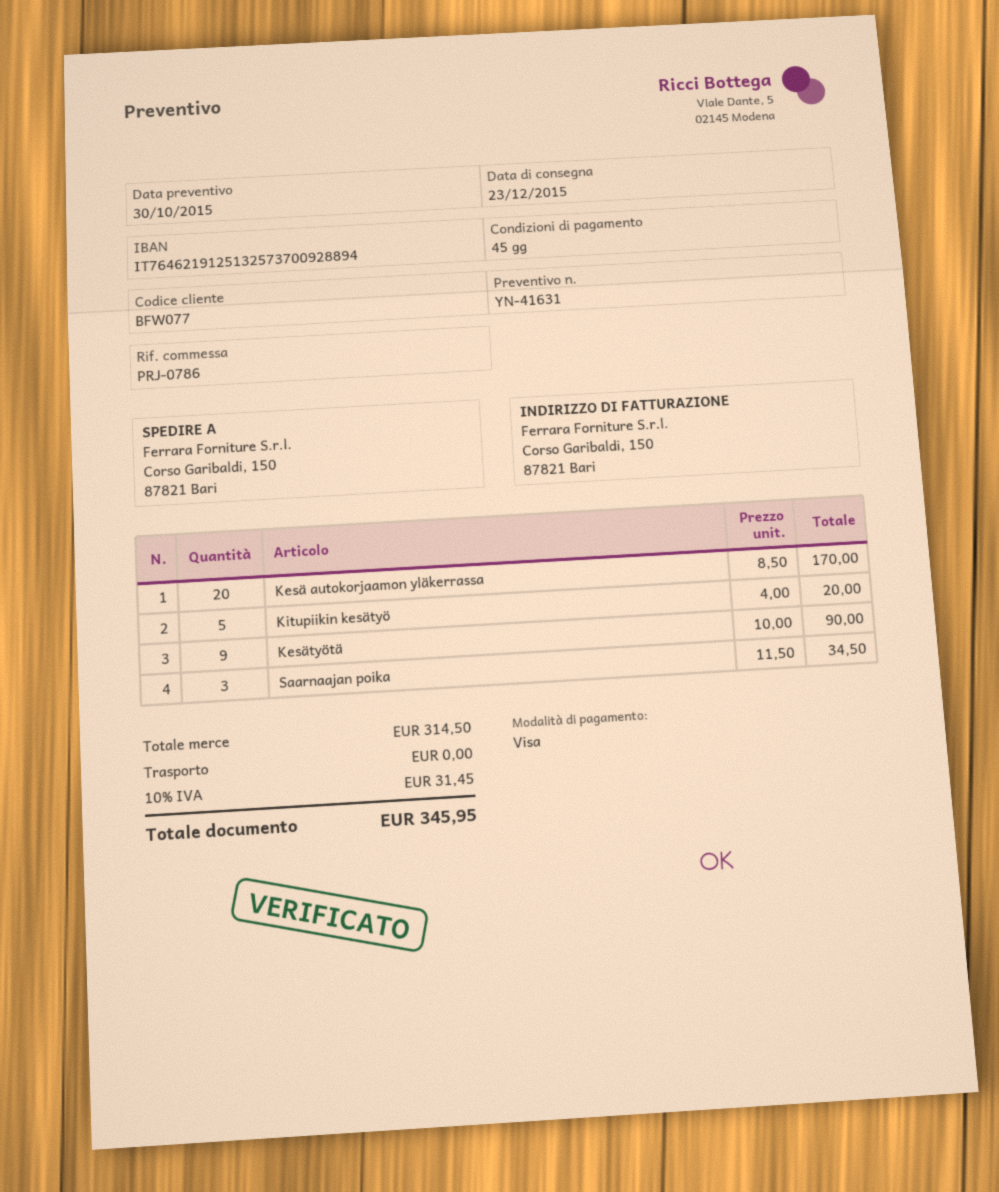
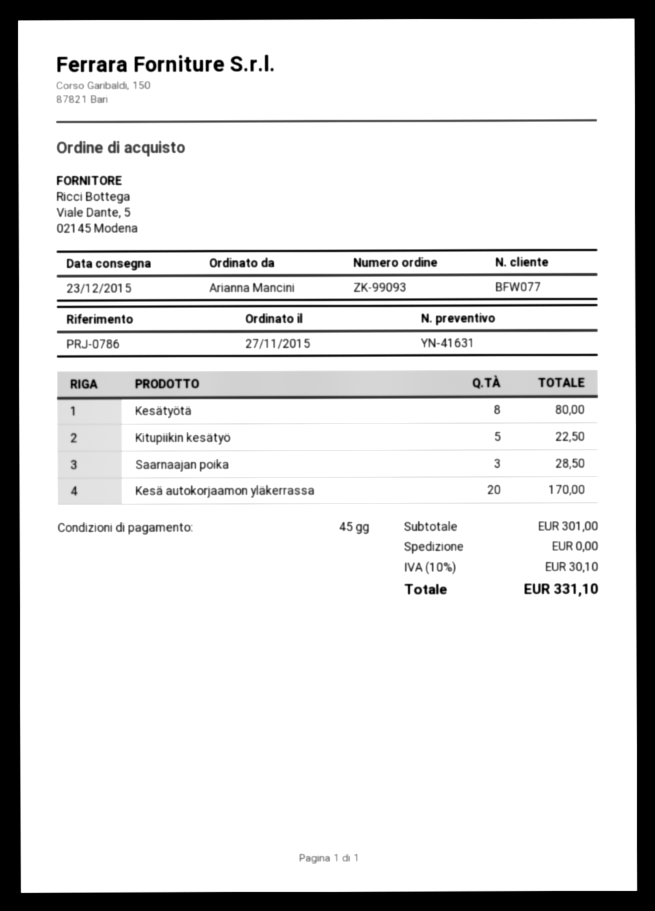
Kitupiikin kesätyö: 5 for 20.00 -> 5 for 22.50
Kesätyötä: 9 for 90.00 -> 8 for 80.00
Saarnaajan poika: 3 for 34.50 -> 3 for 28.50
subtotal: 314.50 -> 301.00
tax: 10% = 31.45 -> 10% = 30.10
total: 345.95 -> 331.10

